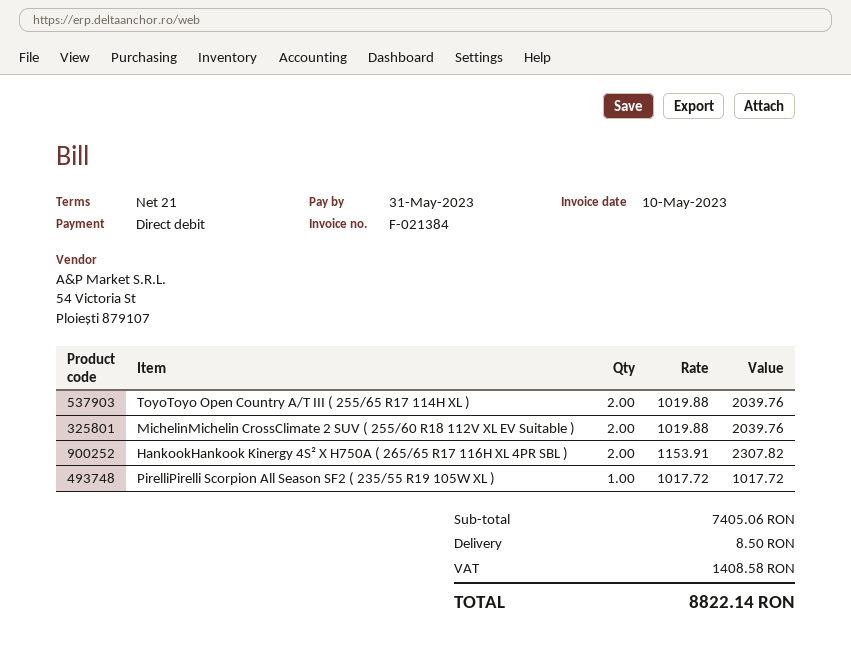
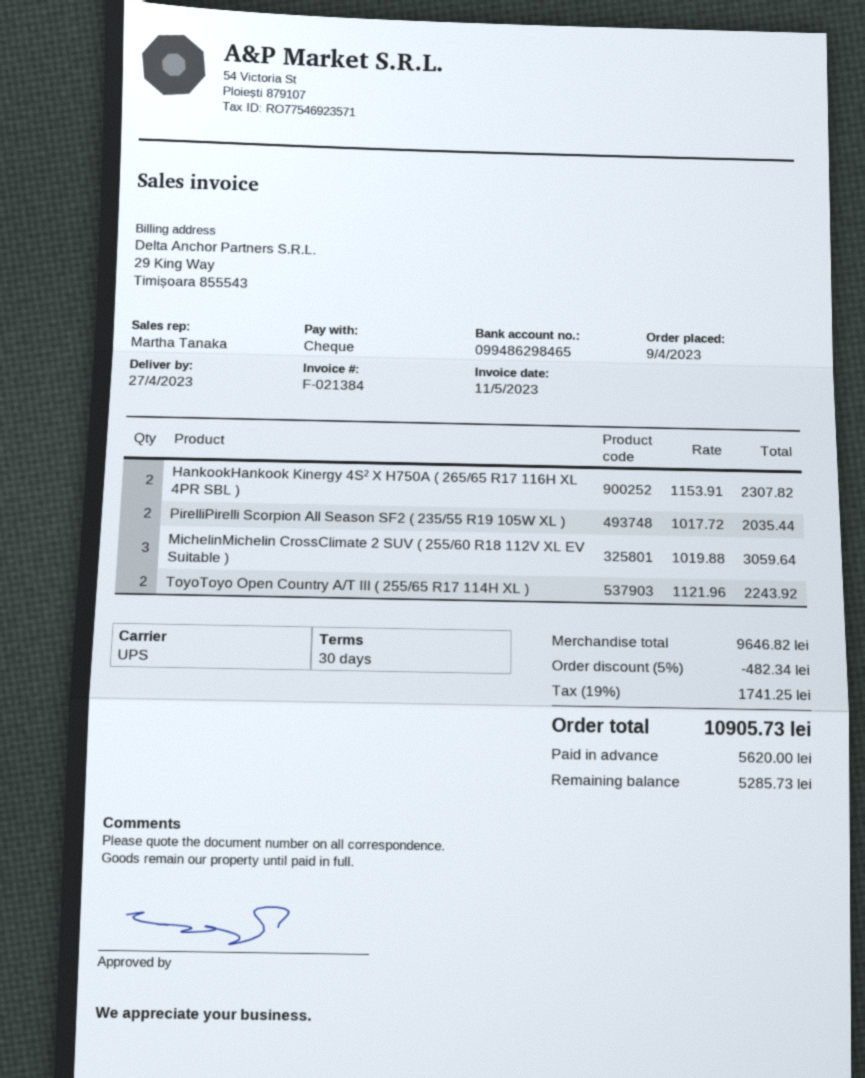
invoice date: 2023-05-10 -> 2023-05-11
payment terms: 21 days -> 30 days
payment method: direct debit -> cheque
ToyoToyo Open Country A/T III ( 255/65 R17 114H XL ): 2 x 1019.88 = 2039.76 -> 2 x 1121.96 = 2243.92
MichelinMichelin CrossClimate 2 SUV ( 255/60 R18 112V XL EV Suitable ): 2 x 1019.88 = 2039.76 -> 3 x 1019.88 = 3059.64
PirelliPirelli Scorpion All Season SF2 ( 235/55 R19 105W XL ): 1 x 1017.72 = 1017.72 -> 2 x 1017.72 = 2035.44
subtotal: 7405.06 -> 9646.82
discount: none -> 5% = 482.34
shipping: 8.50 -> none
tax: 1408.58 -> 1741.25
total: 8822.14 -> 10905.73

